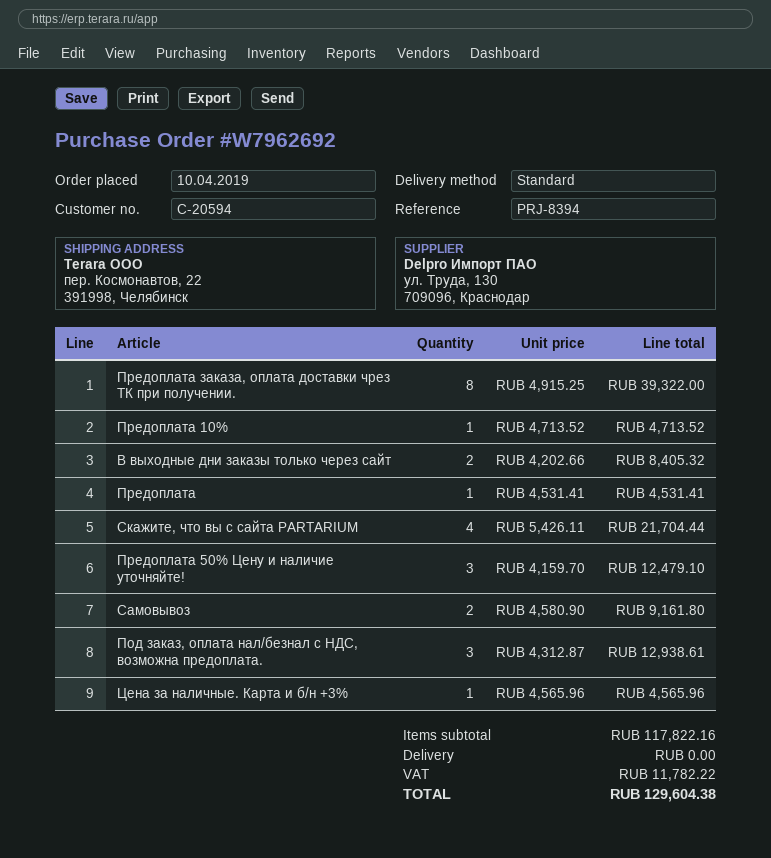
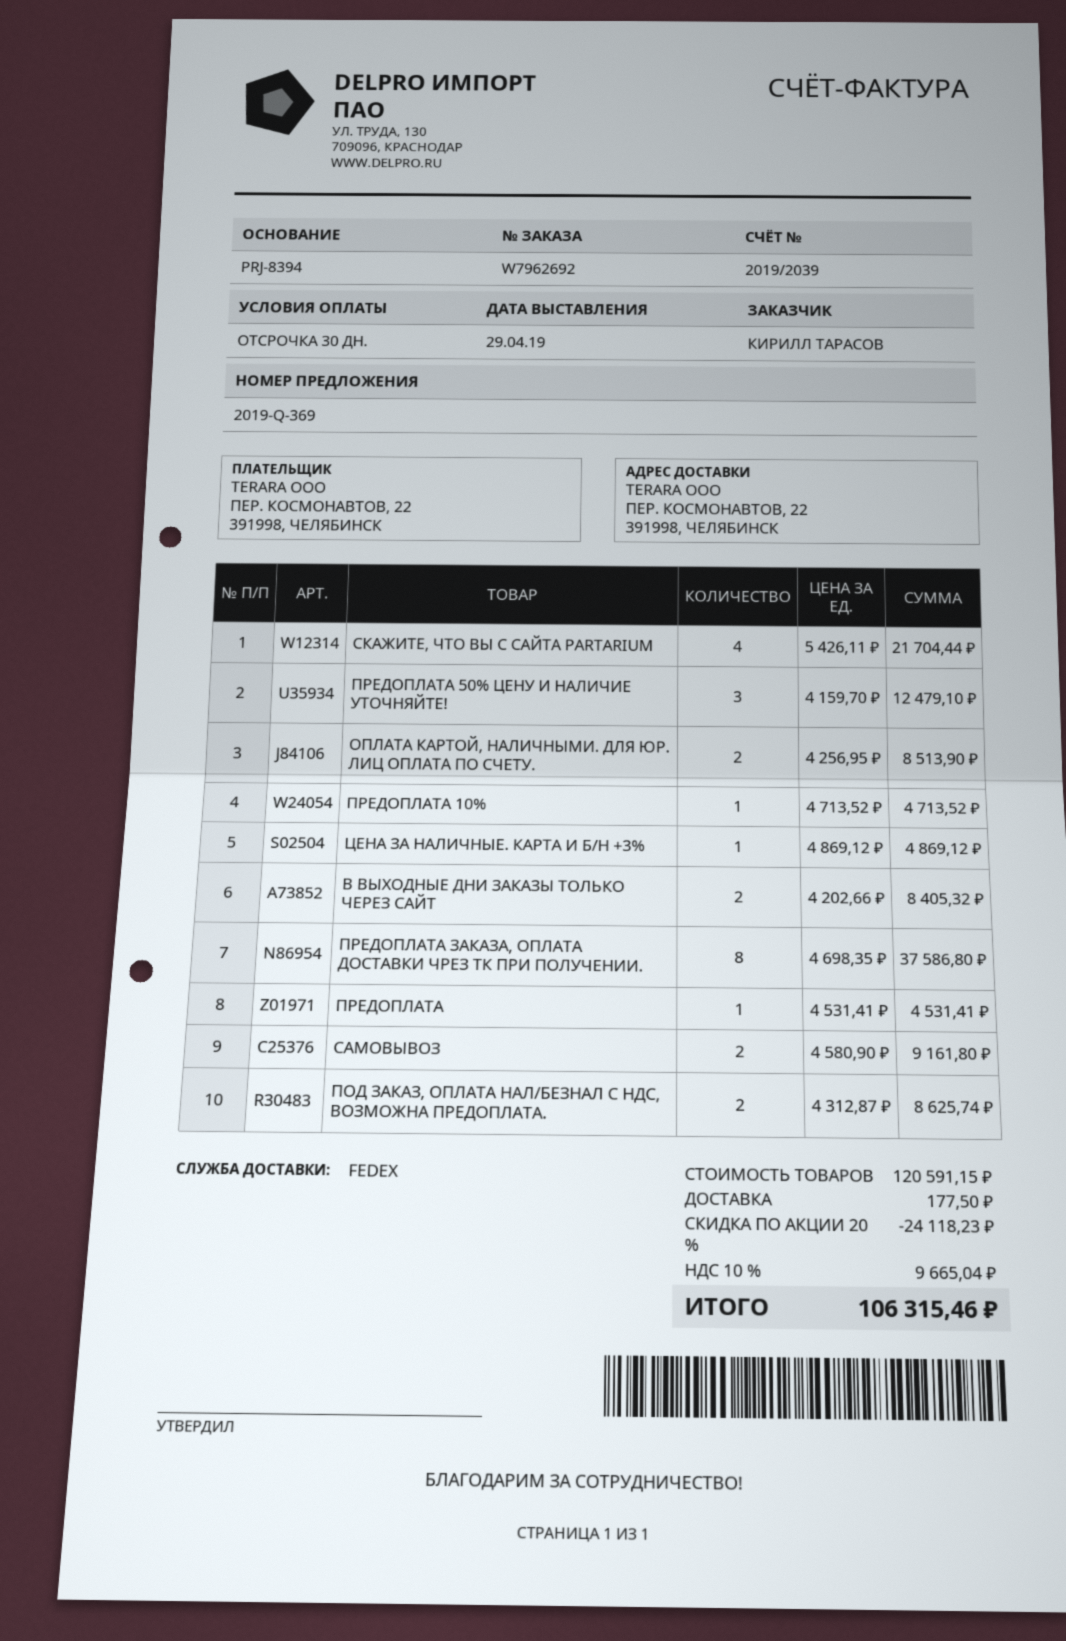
shipping method: standard -> FedEx
Предоплата заказа, оплата доставки чрез ТК при получении.: 8 x 4915.25 = 39322.00 -> 8 x 4698.35 = 37586.80
Под заказ, оплата нал/безнал с НДС, возможна предоплата.: 3 x 4312.87 = 12938.61 -> 2 x 4312.87 = 8625.74
Цена за наличные. Карта и б/н +3%: 1 x 4565.96 = 4565.96 -> 1 x 4869.12 = 4869.12
ОПЛАТА КАРТОЙ, НАЛИЧНЫМИ. ДЛЯ ЮР. ЛИЦ ОПЛАТА ПО СЧЕТУ.: none -> 2 x 4256.95 = 8513.90
subtotal: 117822.16 -> 120591.15
discount: none -> 20% = 24118.23
shipping: 0.00 -> 177.50
tax: 11782.22 -> 9665.04
total: 129604.38 -> 106315.46

